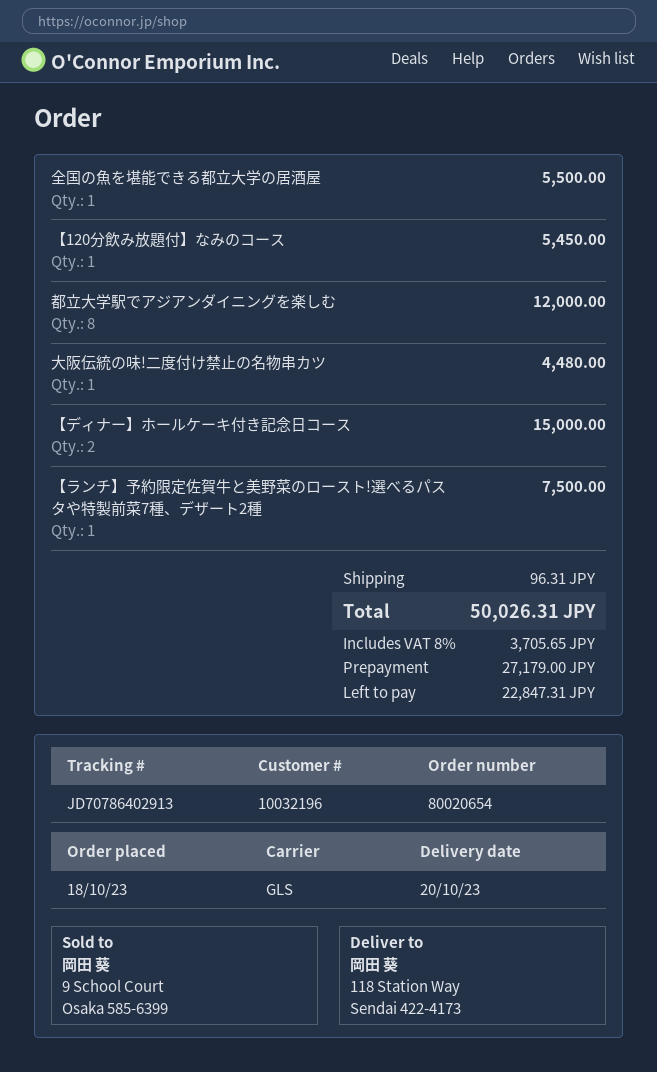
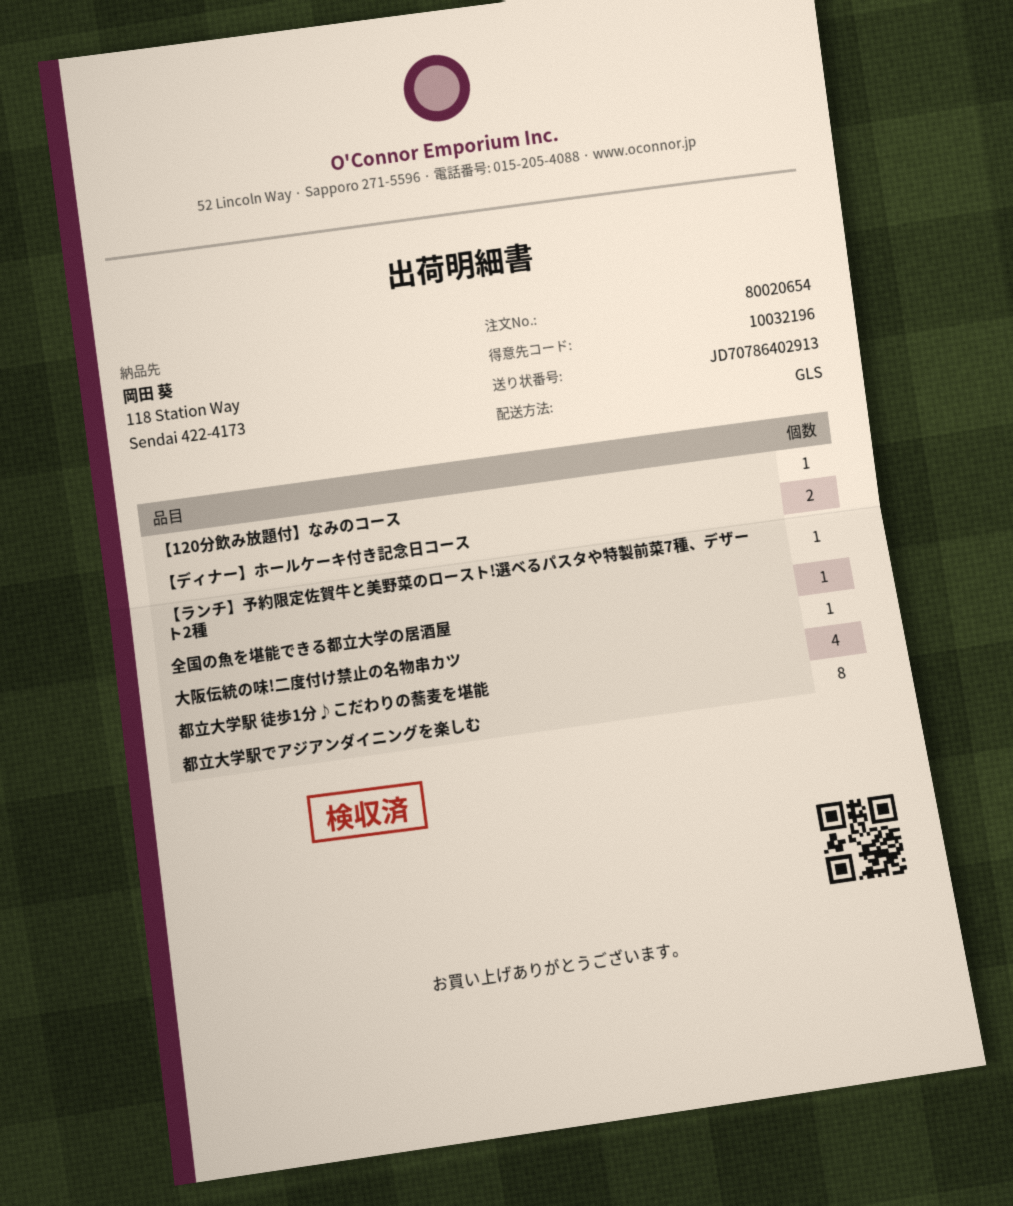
都立大学駅 徒歩1分♪こだわりの蕎麦を堪能: none -> 4

